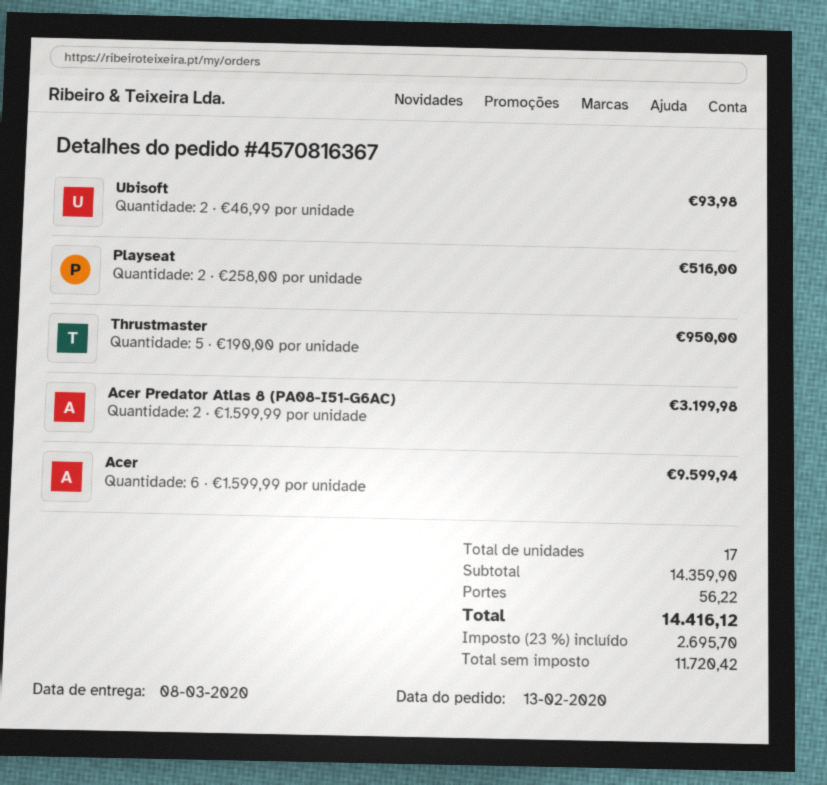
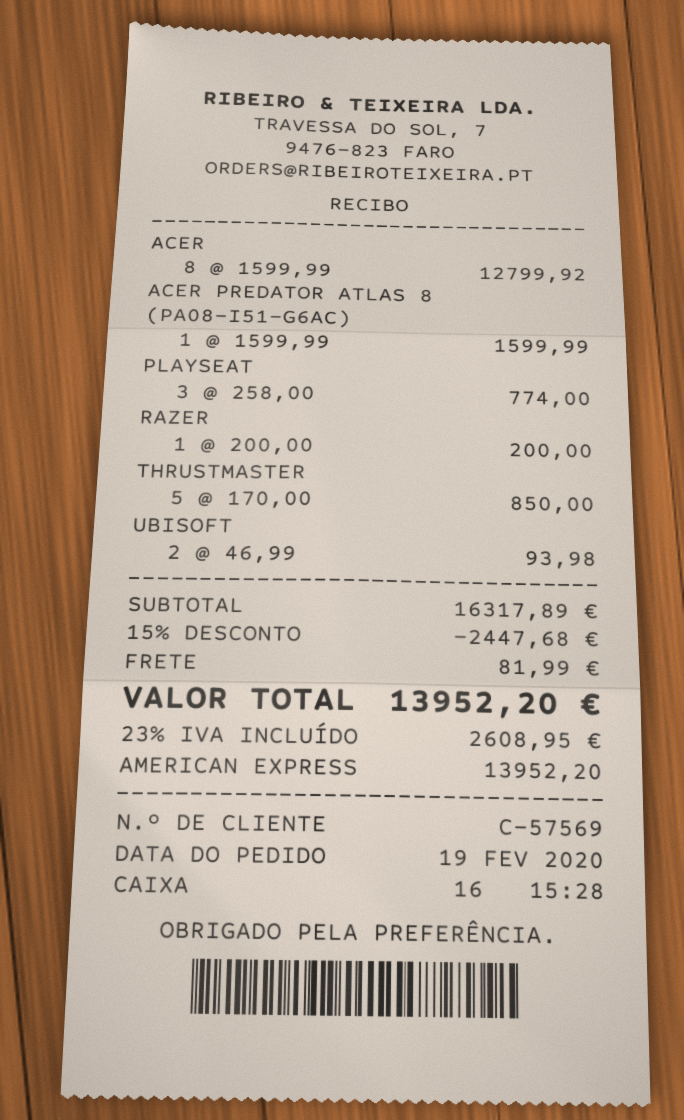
order date: 2020-02-13 -> 2020-02-19
Playseat: 2 x 258.00 = 516.00 -> 3 x 258.00 = 774.00
Thrustmaster: 5 x 190.00 = 950.00 -> 5 x 170.00 = 850.00
Acer Predator Atlas 8 (PA08-I51-G6AC): 2 x 1599.99 = 3199.98 -> 1 x 1599.99 = 1599.99
Acer: 6 x 1599.99 = 9599.94 -> 8 x 1599.99 = 12799.92
RAZER: none -> 1 x 200.00 = 200.00
subtotal: 14359.90 -> 16317.89
discount: none -> 15% = 2447.68
shipping: 56.22 -> 81.99
tax: 23% = 2695.70 -> 23% = 2608.95
total: 14416.12 -> 13952.20

